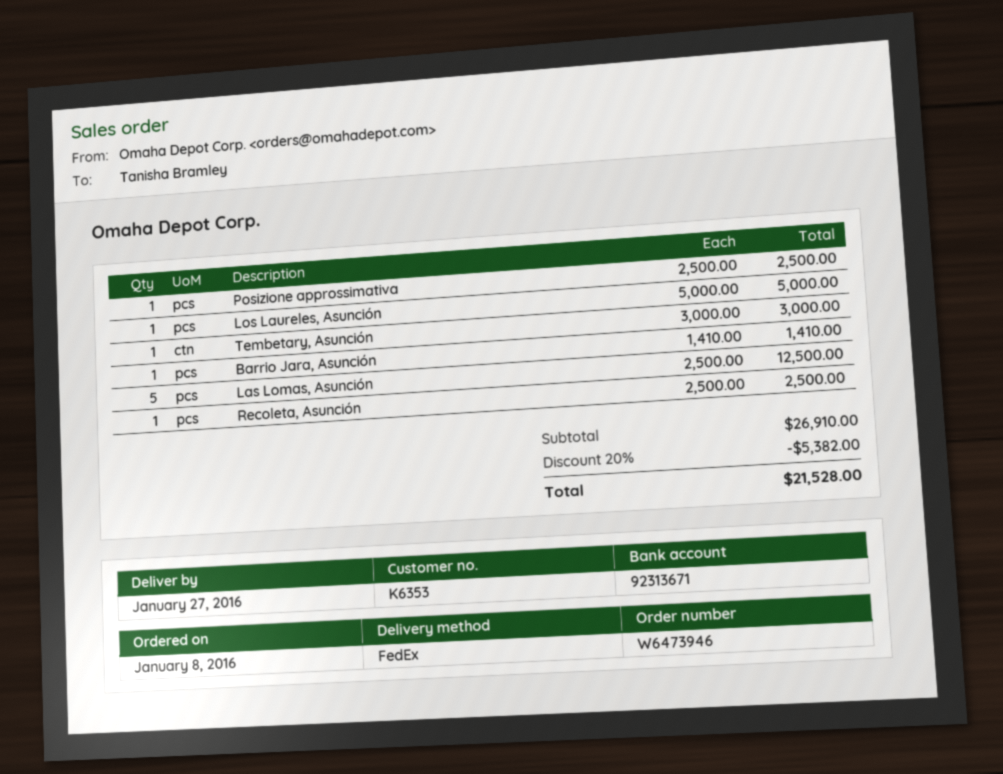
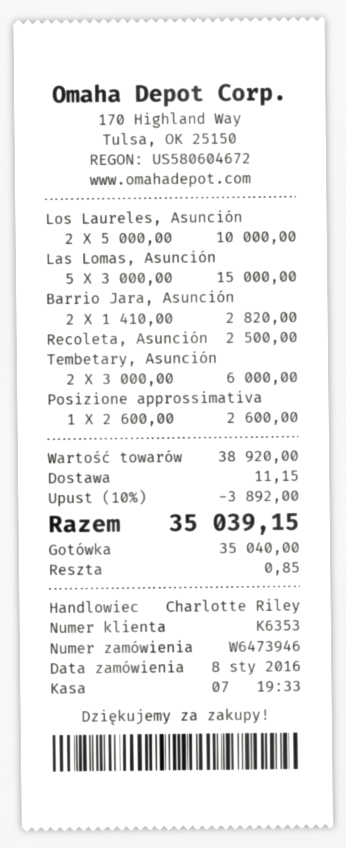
Posizione approssimativa: 1 x 2500.00 = 2500.00 -> 1 x 2600.00 = 2600.00
Los Laureles, Asunción: 1 x 5000.00 = 5000.00 -> 2 x 5000.00 = 10000.00
Tembetary, Asunción: 1 x 3000.00 = 3000.00 -> 2 x 3000.00 = 6000.00
Barrio Jara, Asunción: 1 x 1410.00 = 1410.00 -> 2 x 1410.00 = 2820.00
Las Lomas, Asunción: 5 x 2500.00 = 12500.00 -> 5 x 3000.00 = 15000.00
subtotal: 26910.00 -> 38920.00
discount: 20% = 5382.00 -> 10% = 3892.00
shipping: none -> 11.15
total: 21528.00 -> 35039.15

